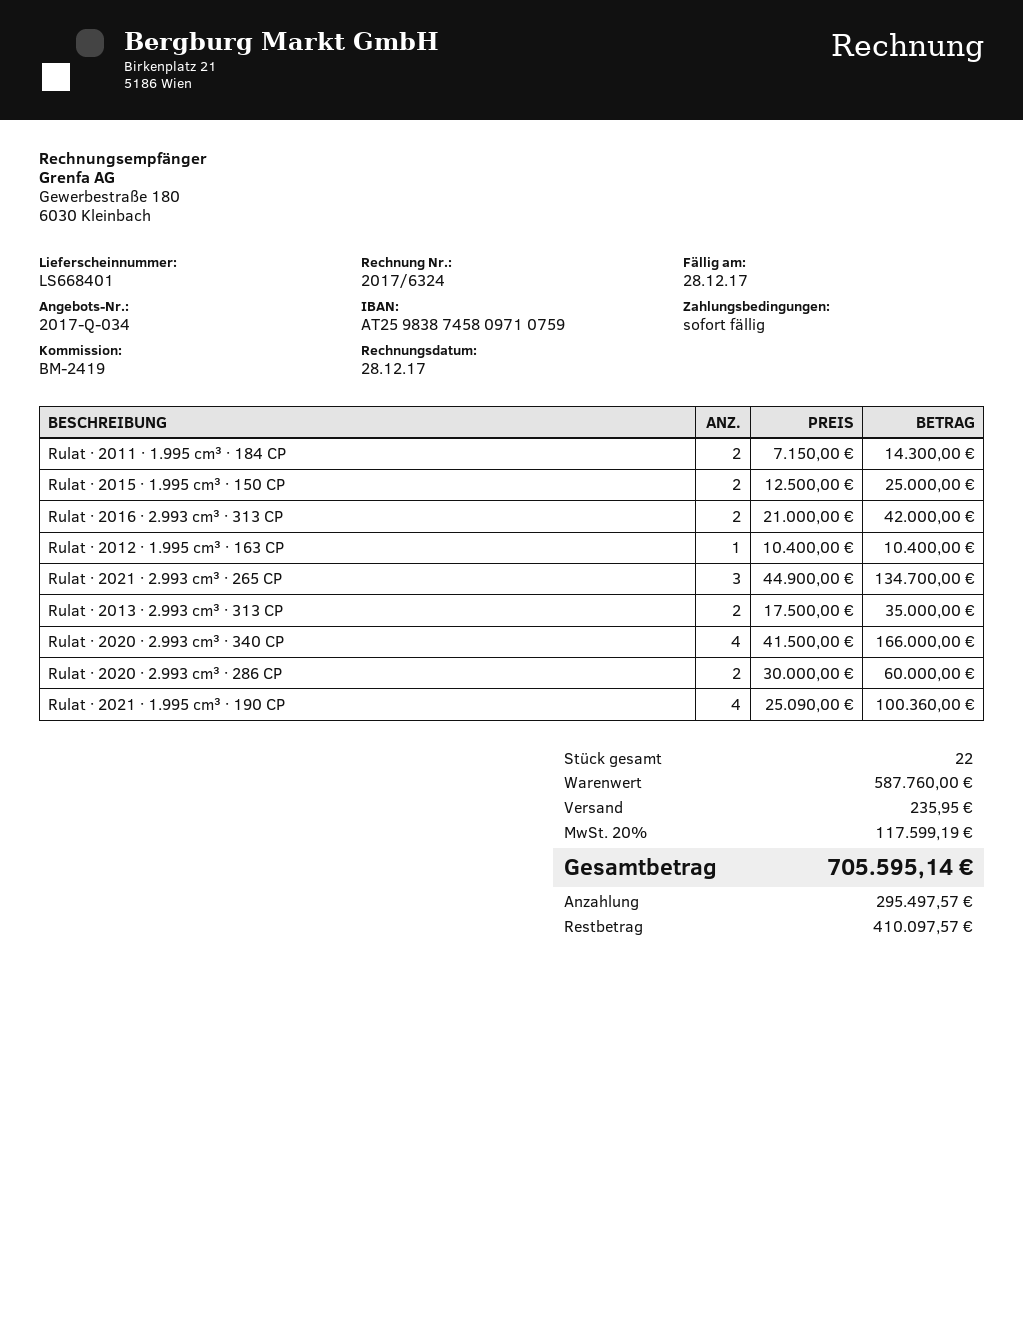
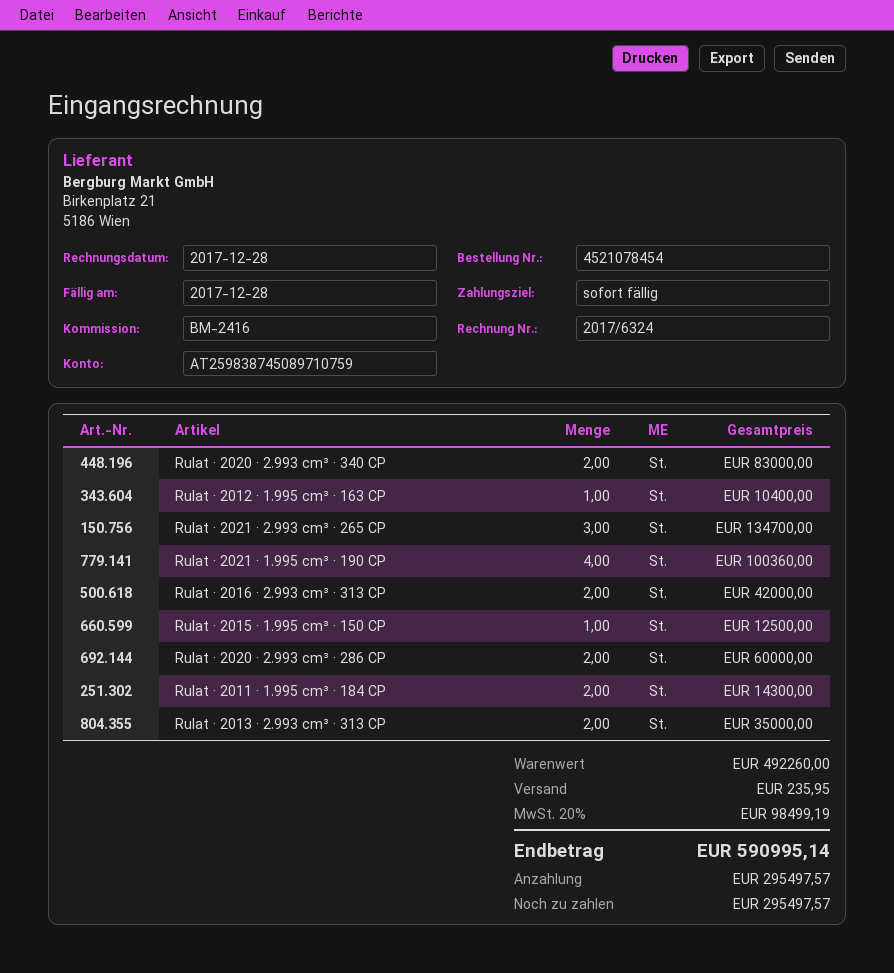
reference: BM-2419 -> BM-2416
bank account: AT259838745809710759 -> AT259838745089710759
Rulat · 2015 · 1.995 cm³ · 150 CP: 2 for 25000.00 -> 1 for 12500.00
Rulat · 2020 · 2.993 cm³ · 340 CP: 4 for 166000.00 -> 2 for 83000.00
subtotal: 587760.00 -> 492260.00
tax: 20% = 117599.19 -> 20% = 98499.19
total: 705595.14 -> 590995.14
balance: 410097.57 -> 295497.57

